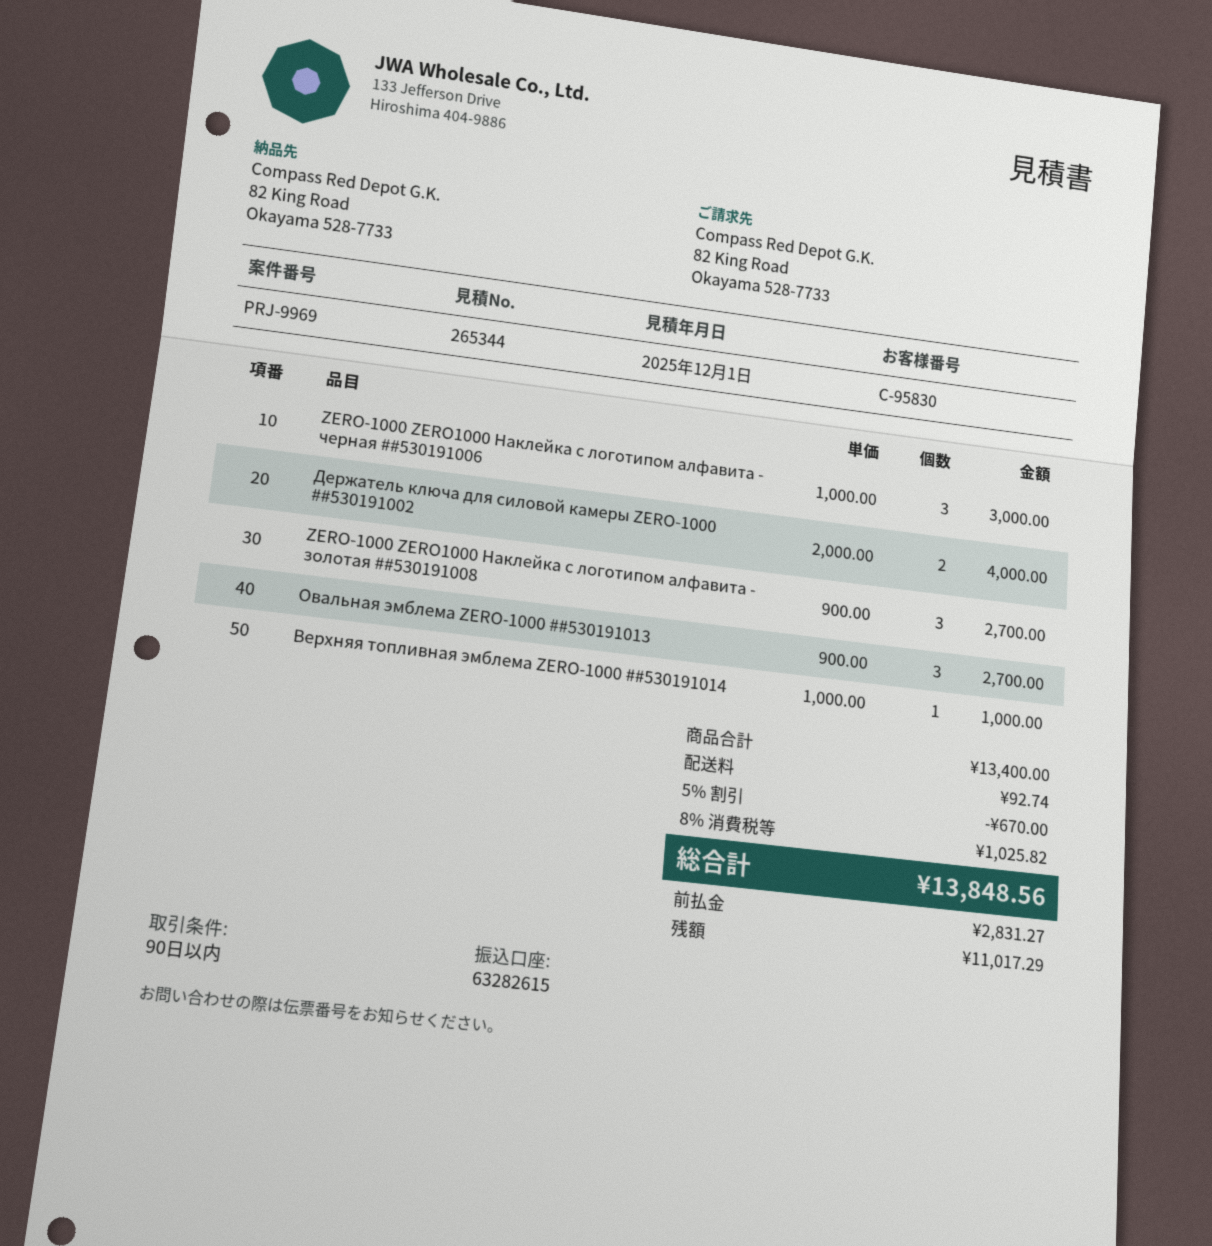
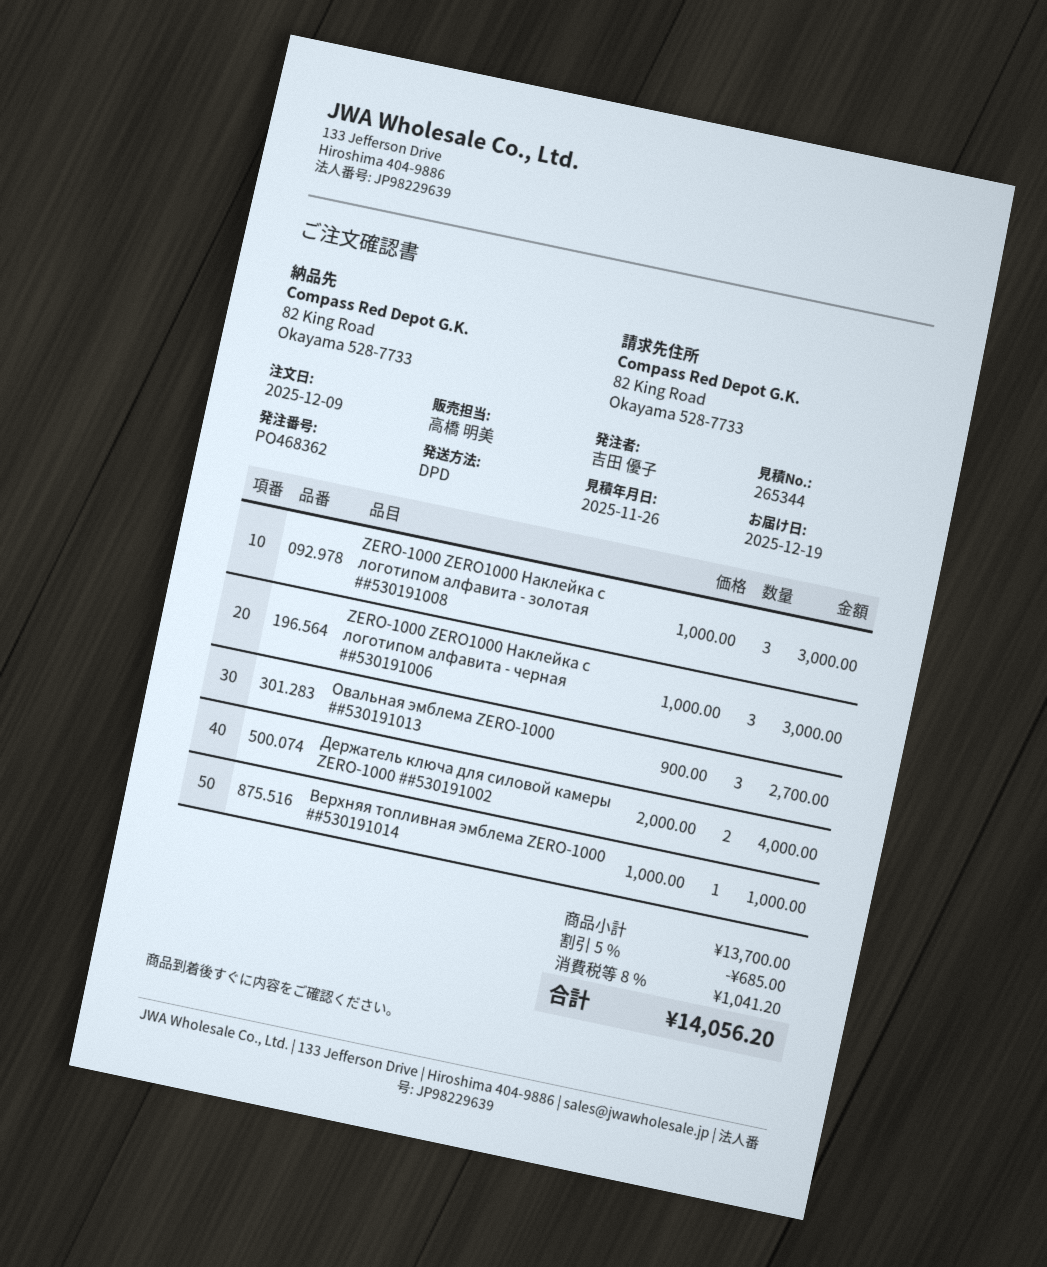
quote date: 2025-12-01 -> 2025-11-26
ZERO-1000 ZERO1000 Наклейка с логотипом алфавита - золотая ##530191008: 3 x 900.00 = 2700.00 -> 3 x 1000.00 = 3000.00
subtotal: 13400.00 -> 13700.00
discount: 5% = 670.00 -> 5% = 685.00
shipping: 92.74 -> none
tax: 8% = 1025.82 -> 8% = 1041.20
total: 13848.56 -> 14056.20

